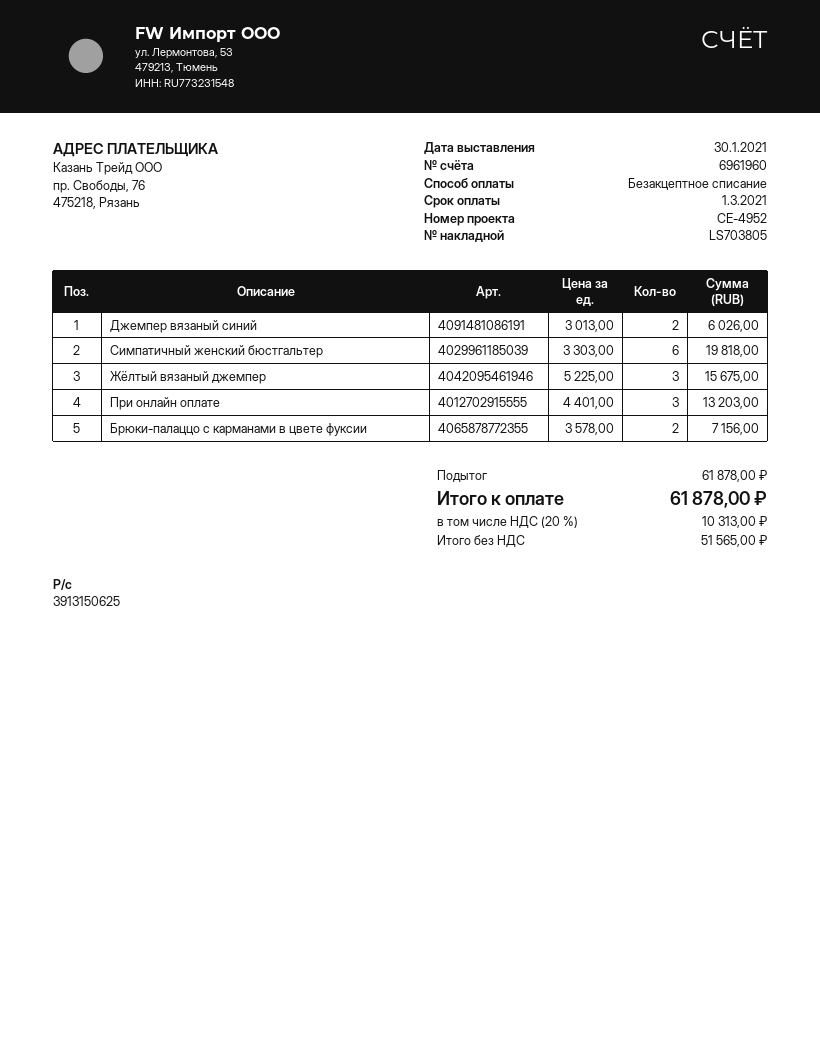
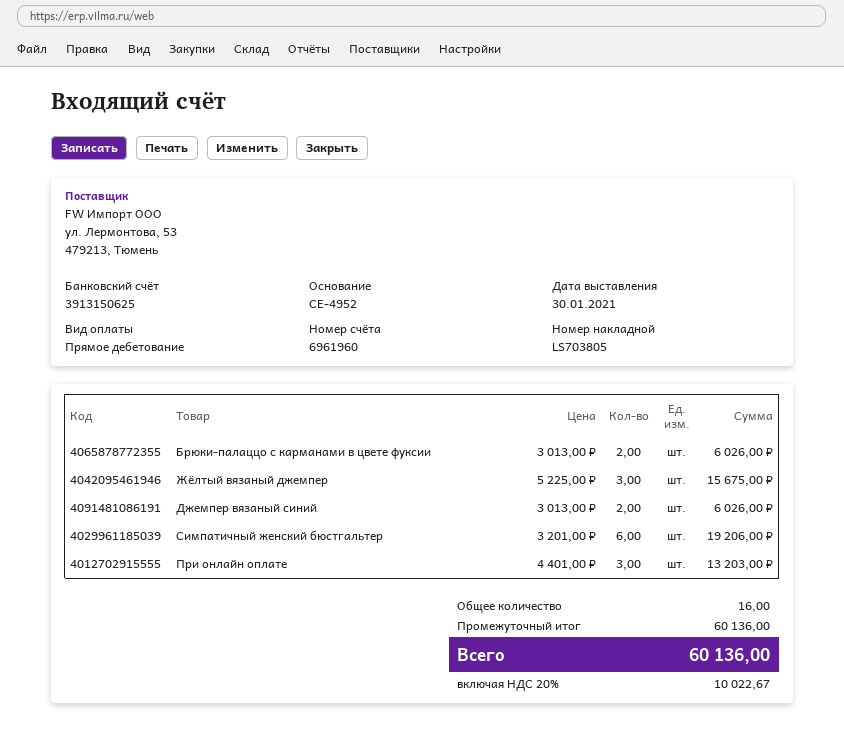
Симпатичный женский бюстгальтер: 6 x 3303.00 = 19818.00 -> 6 x 3201.00 = 19206.00
Брюки-палаццо с карманами в цвете фуксии: 2 x 3578.00 = 7156.00 -> 2 x 3013.00 = 6026.00
subtotal: 61878.00 -> 60136.00
tax: 20% = 10313.00 -> 20% = 10022.67
total: 61878.00 -> 60136.00

